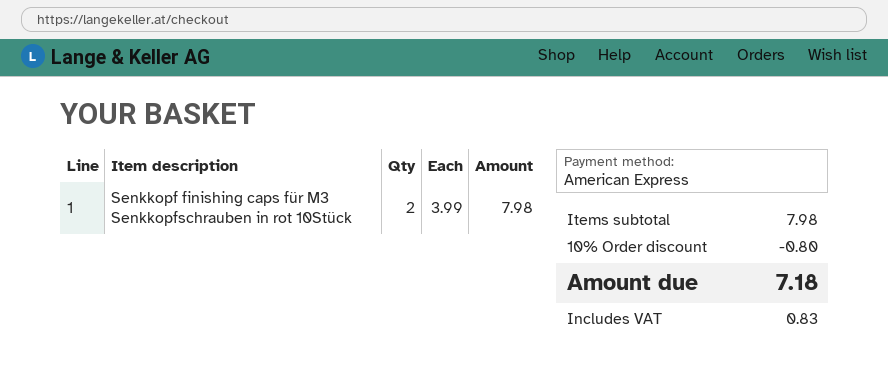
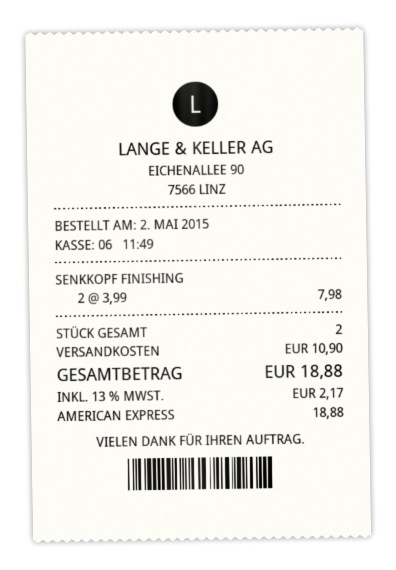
discount: 10% = 0.80 -> none
shipping: none -> 10.90
tax: 0.83 -> 2.17
total: 7.18 -> 18.88

